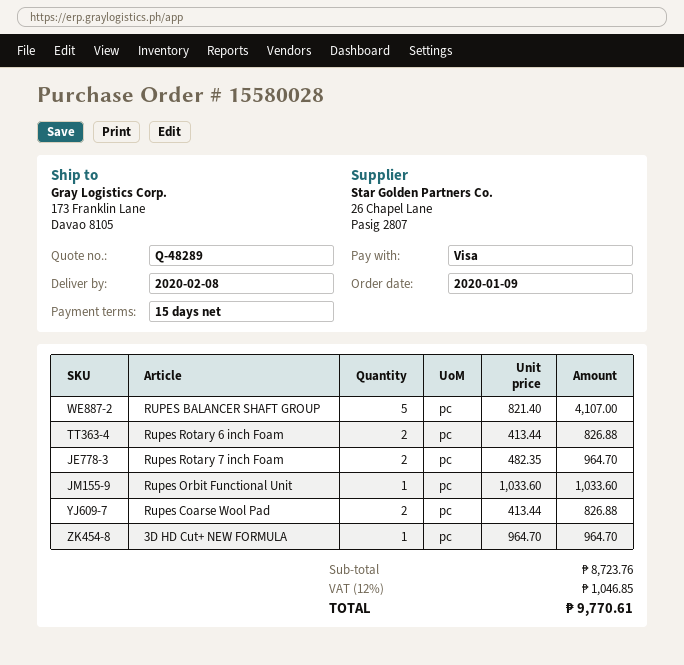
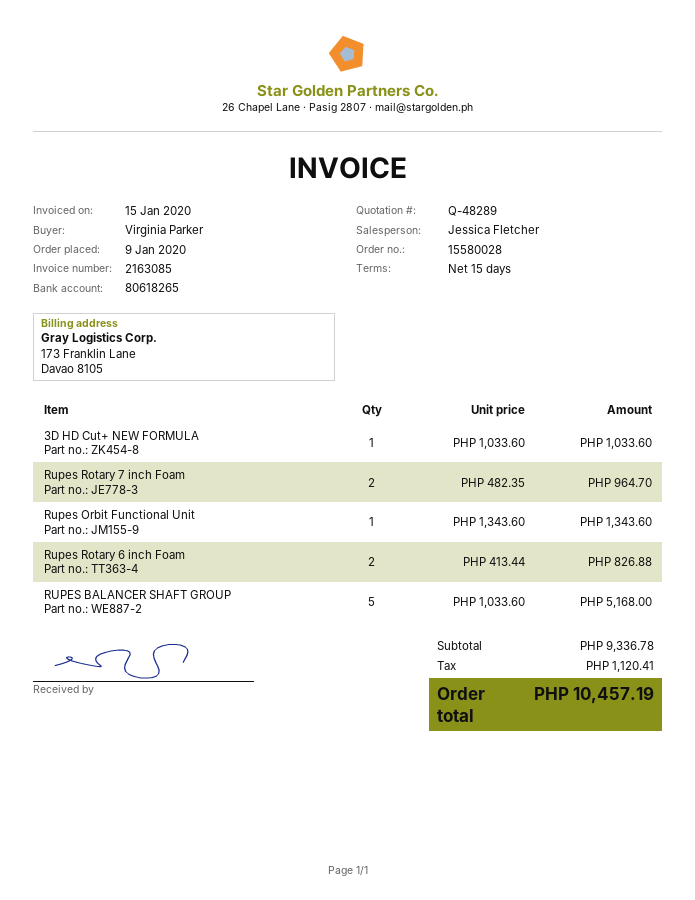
RUPES BALANCER SHAFT GROUP: 5 x 821.40 = 4107.00 -> 5 x 1033.60 = 5168.00
Rupes Orbit Functional Unit: 1 x 1033.60 = 1033.60 -> 1 x 1343.60 = 1343.60
Rupes Coarse Wool Pad: 2 x 413.44 = 826.88 -> none
3D HD Cut+ NEW FORMULA: 1 x 964.70 = 964.70 -> 1 x 1033.60 = 1033.60
subtotal: 8723.76 -> 9336.78
tax: 1046.85 -> 1120.41
total: 9770.61 -> 10457.19

